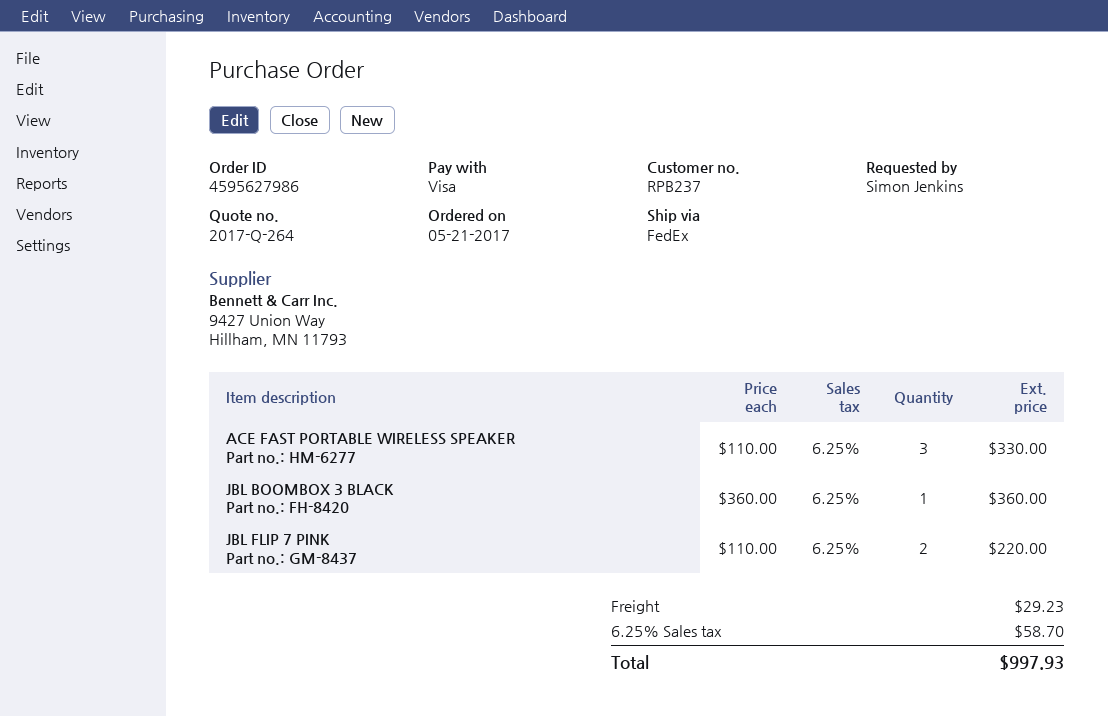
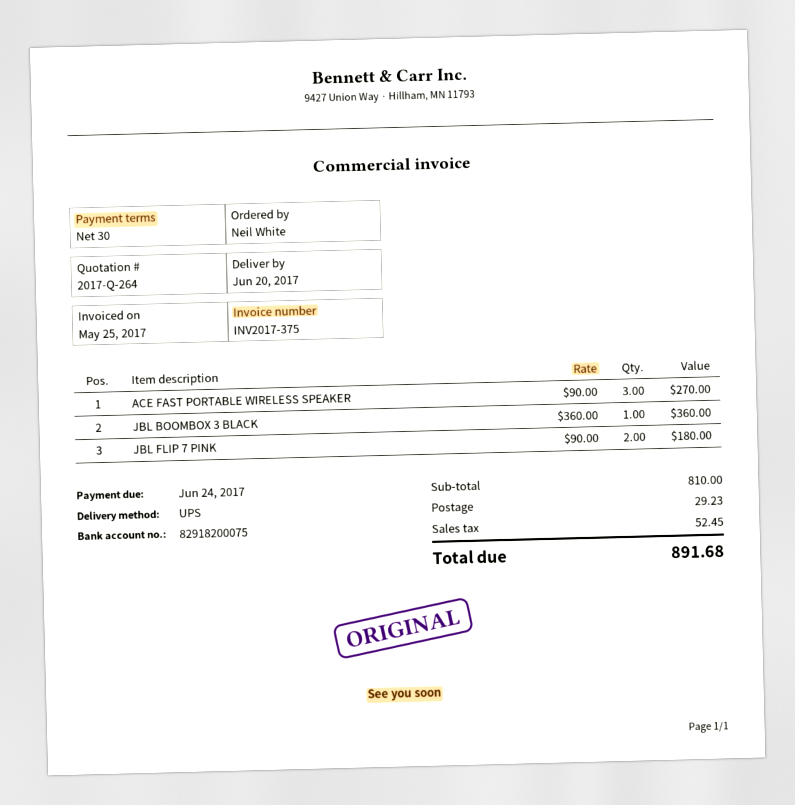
ordered by: Simon Jenkins -> Neil White
shipping method: FedEx -> UPS
ACE FAST PORTABLE WIRELESS SPEAKER: 3 x 110.00 = 330.00 -> 3 x 90.00 = 270.00
JBL FLIP 7 PINK: 2 x 110.00 = 220.00 -> 2 x 90.00 = 180.00
tax: 58.70 -> 52.45
total: 997.93 -> 891.68

